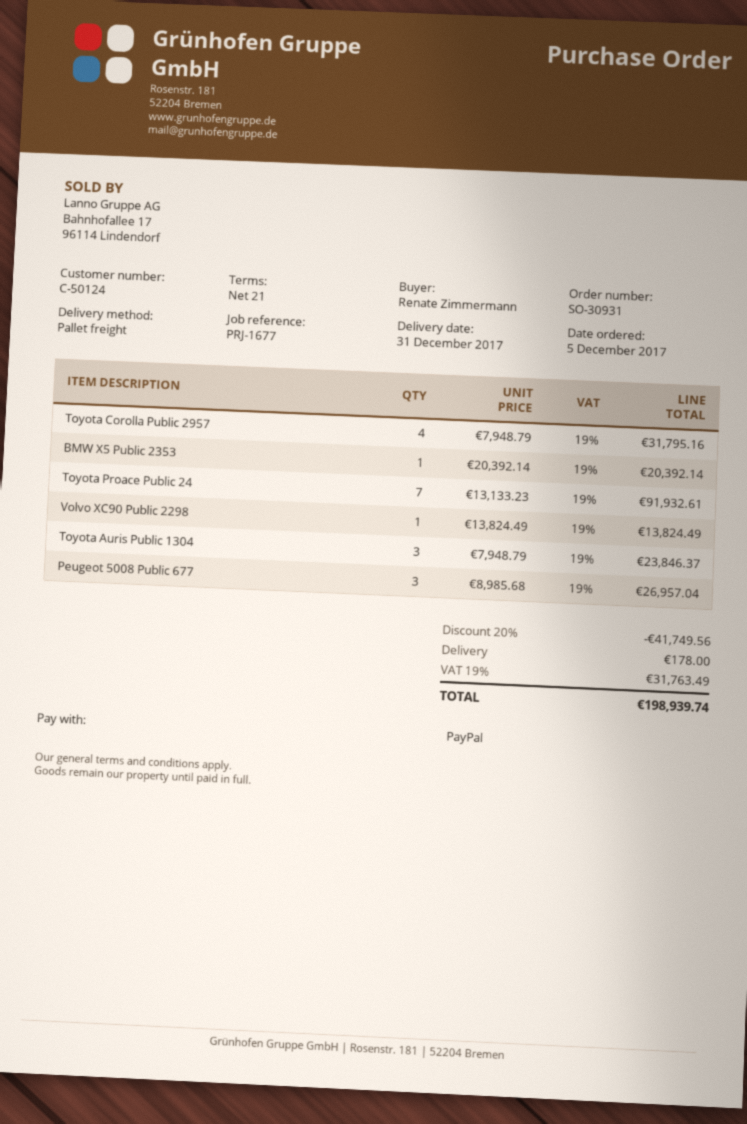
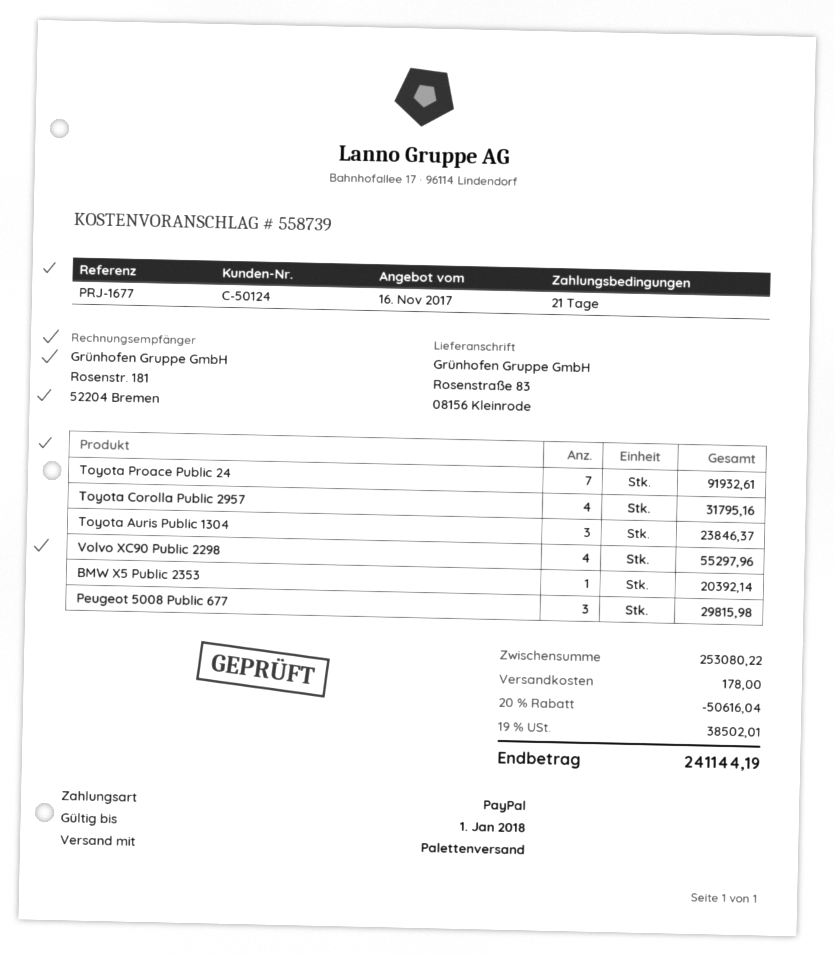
Volvo XC90 Public 2298: 1 for 13824.49 -> 4 for 55297.96
Peugeot 5008 Public 677: 3 for 26957.04 -> 3 for 29815.98
discount: 20% = 41749.56 -> 20% = 50616.04
tax: 19% = 31763.49 -> 19% = 38502.01
total: 198939.74 -> 241144.19

